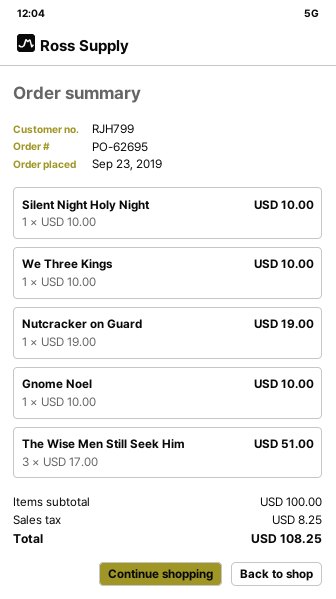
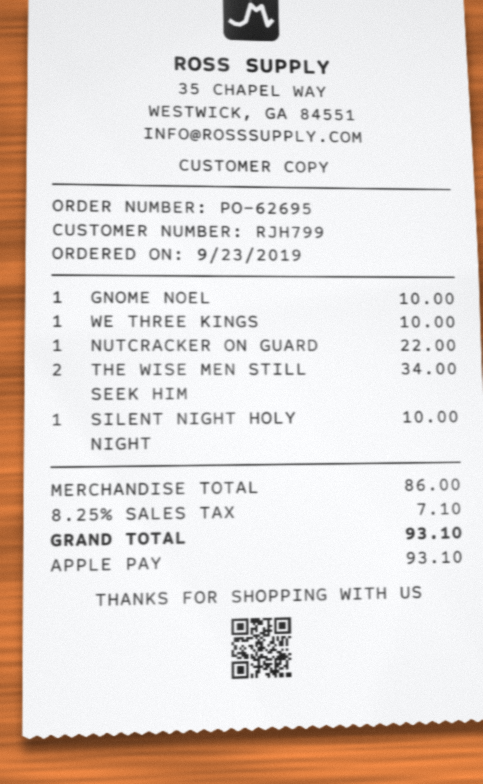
Nutcracker on Guard: 1 for 19.00 -> 1 for 22.00
The Wise Men Still Seek Him: 3 for 51.00 -> 2 for 34.00
subtotal: 100.00 -> 86.00
tax: 8.25 -> 7.10
total: 108.25 -> 93.10

